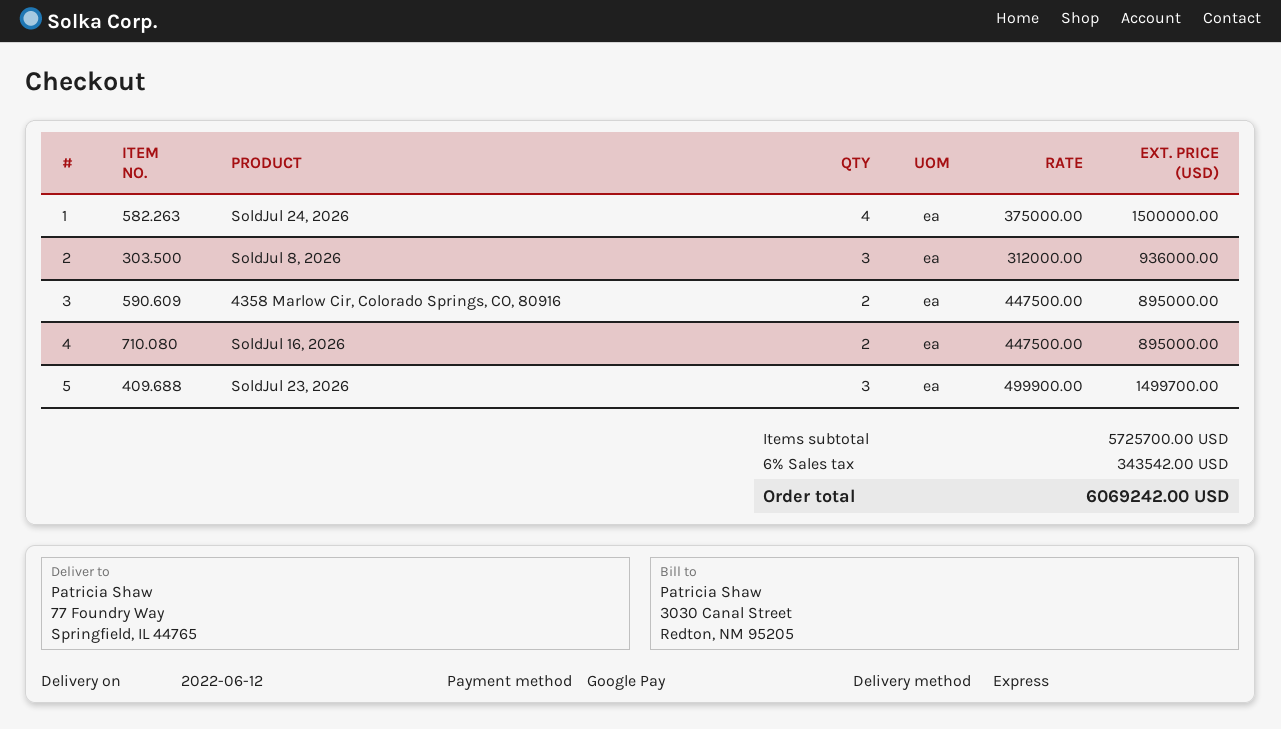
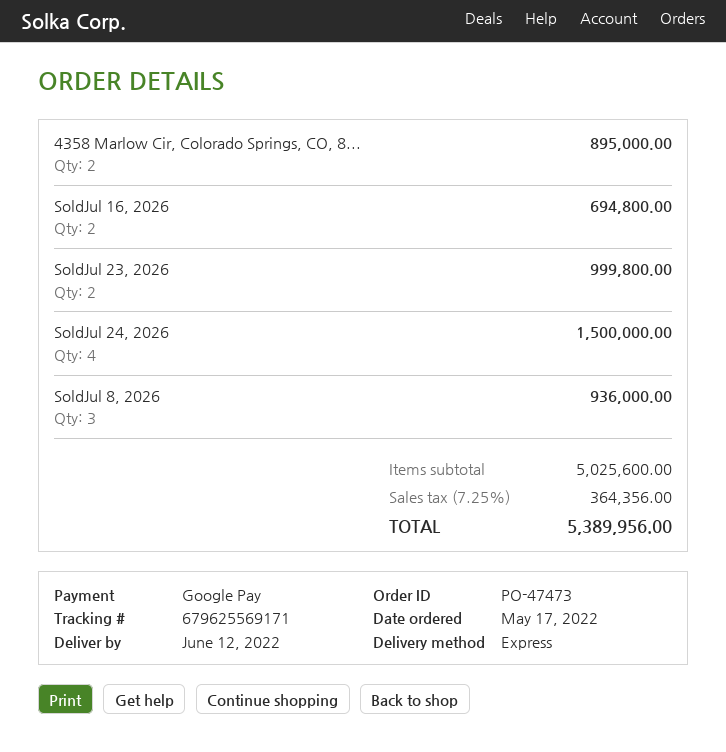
SoldJul 16, 2026: 2 for 895000.00 -> 2 for 694800.00
SoldJul 23, 2026: 3 for 1499700.00 -> 2 for 999800.00
subtotal: 5725700.00 -> 5025600.00
tax: 6% = 343542.00 -> 7.25% = 364356.00
total: 6069242.00 -> 5389956.00

